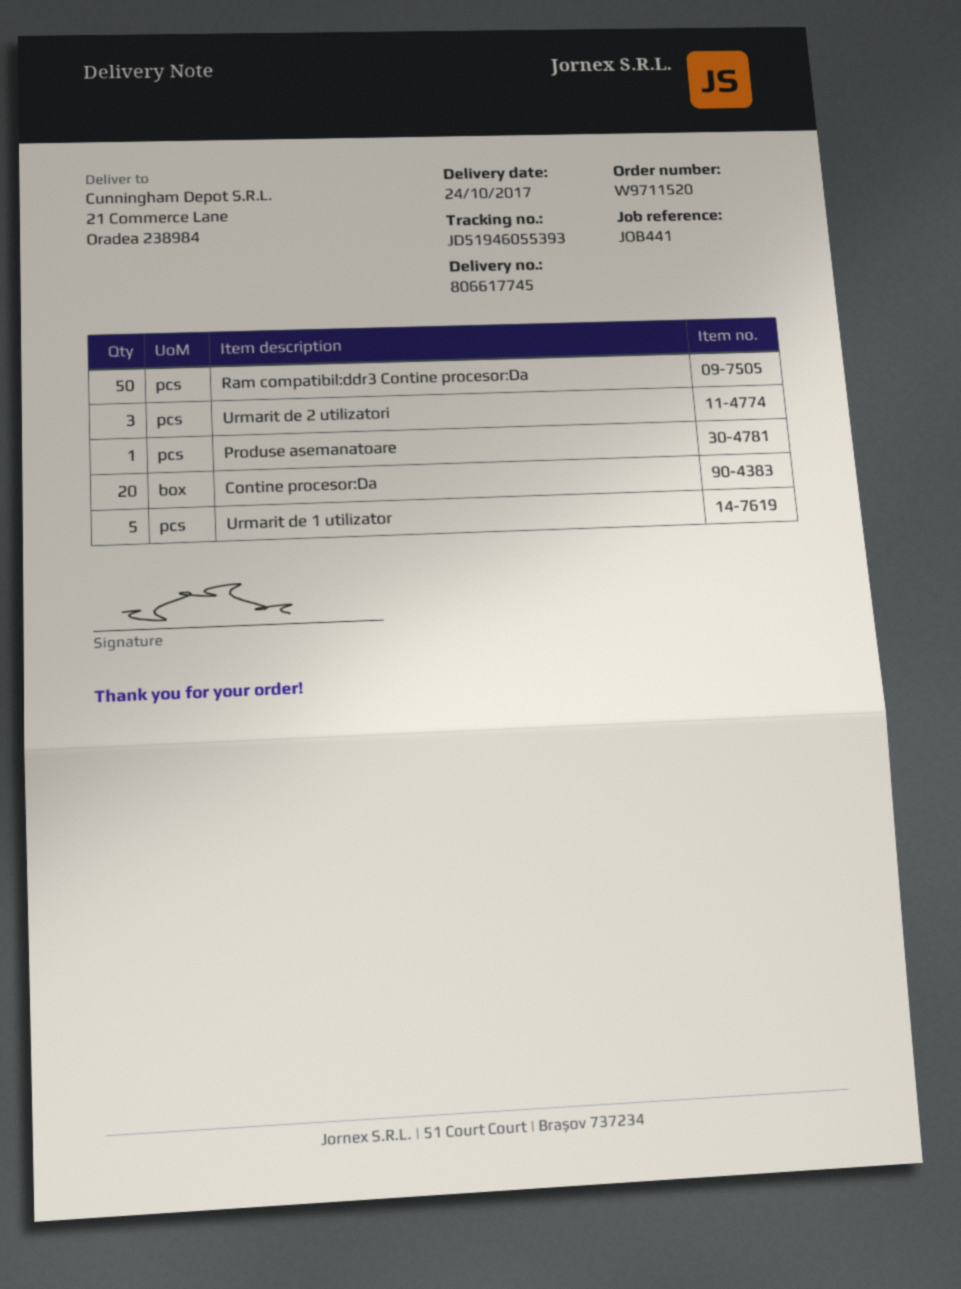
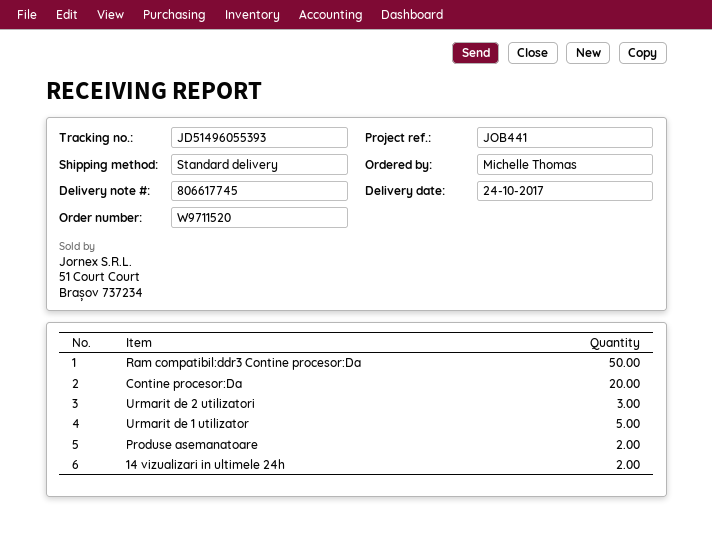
tracking number: JD51946055393 -> JD51496055393
Produse asemanatoare: 1 -> 2
14 vizualizari in ultimele 24h: none -> 2

